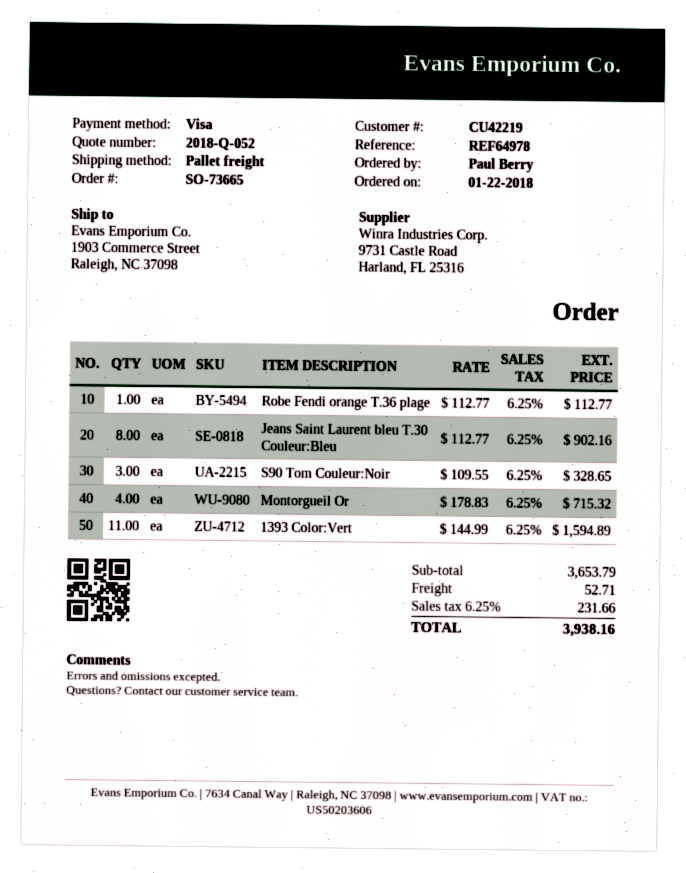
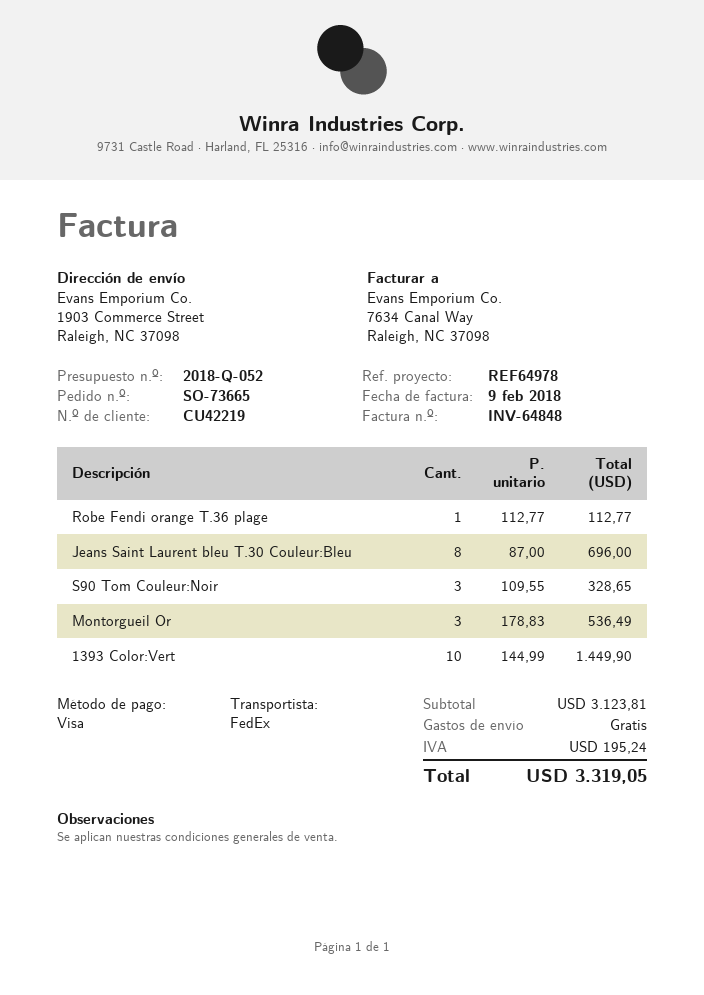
shipping method: pallet freight -> FedEx
Jeans Saint Laurent bleu T.30 Couleur:Bleu: 8 x 112.77 = 902.16 -> 8 x 87.00 = 696.00
Montorgueil Or: 4 x 178.83 = 715.32 -> 3 x 178.83 = 536.49
1393 Color:Vert: 11 x 144.99 = 1594.89 -> 10 x 144.99 = 1449.90
subtotal: 3653.79 -> 3123.81
shipping: 52.71 -> 0.00
tax: 231.66 -> 195.24
total: 3938.16 -> 3319.05

